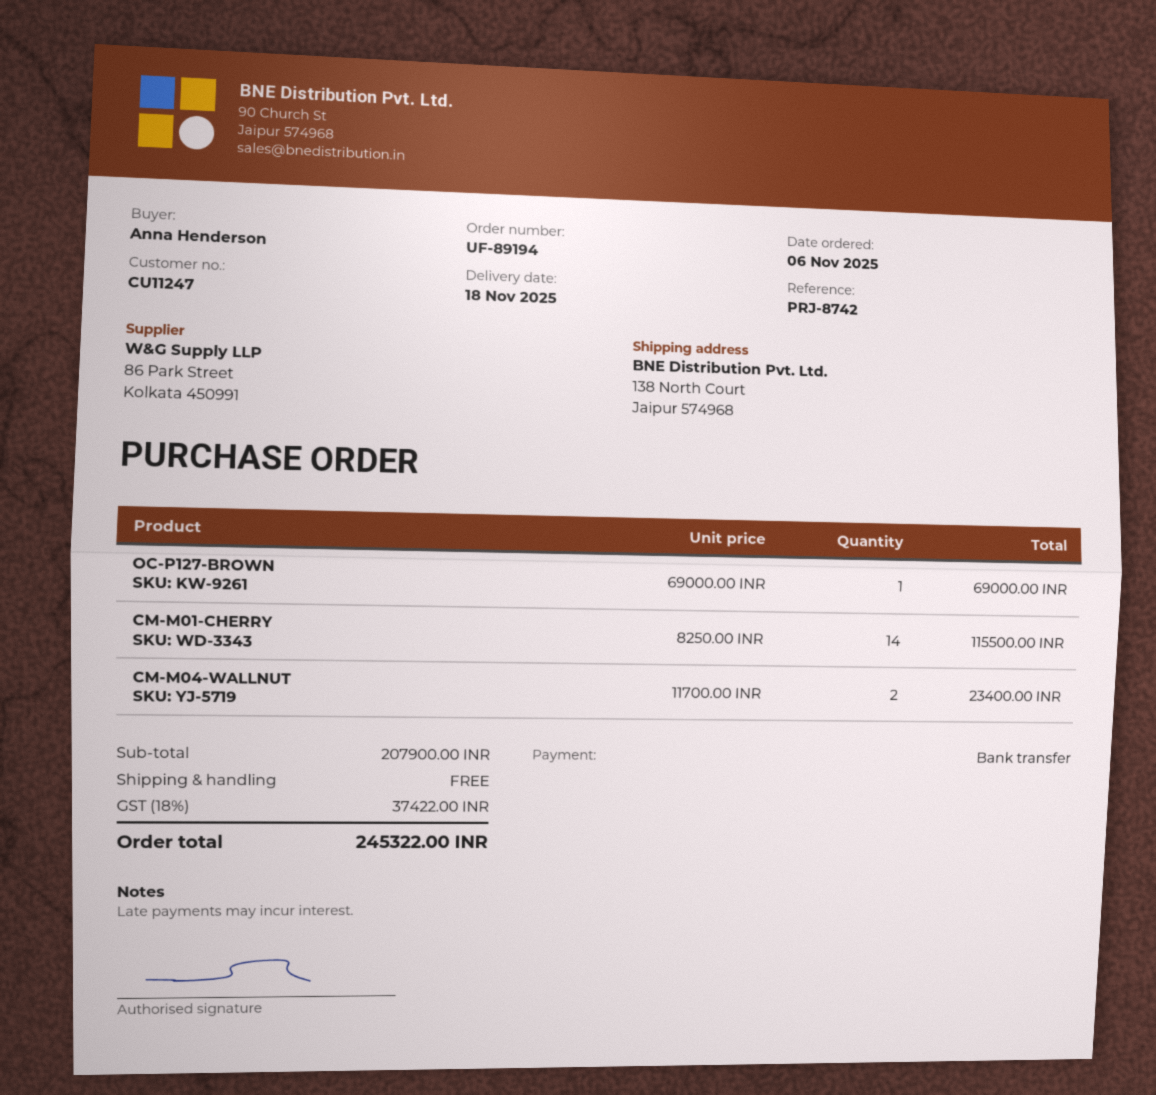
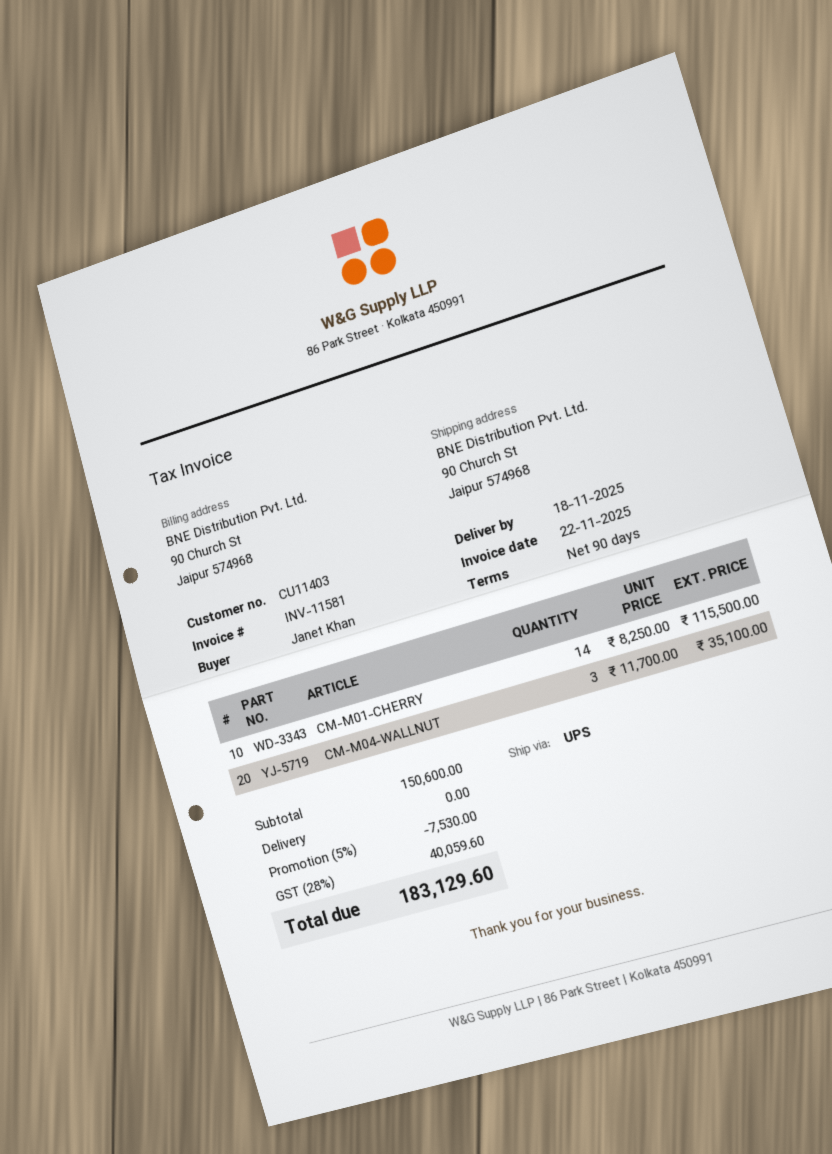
customer number: CU11247 -> CU11403
ordered by: Anna Henderson -> Janet Khan
ship to: 138 North Court, Jaipur 574968 -> 90 Church St, Jaipur 574968
OC-P127-BROWN: 1 x 69000.00 = 69000.00 -> none
CM-M04-WALLNUT: 2 x 11700.00 = 23400.00 -> 3 x 11700.00 = 35100.00
subtotal: 207900.00 -> 150600.00
discount: none -> 5% = 7530.00
tax: 18% = 37422.00 -> 28% = 40059.60
total: 245322.00 -> 183129.60

